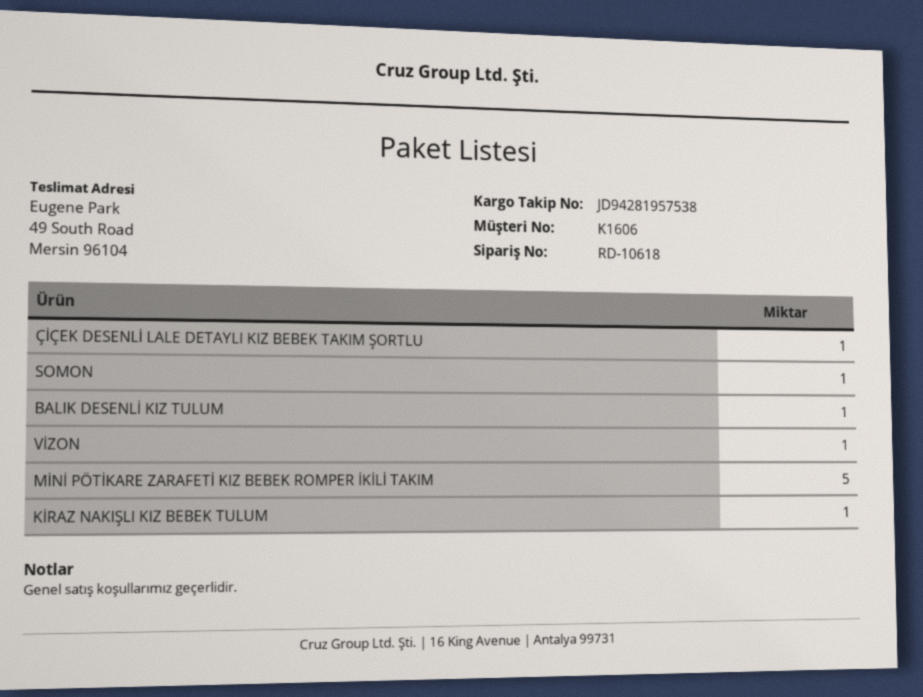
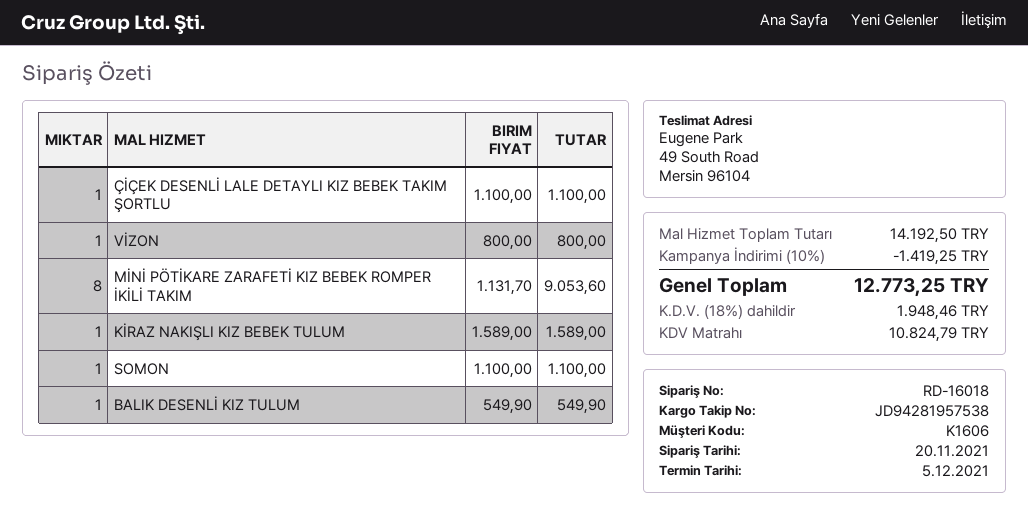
order number: RD-10618 -> RD-16018
MİNİ PÖTİKARE ZARAFETİ KIZ BEBEK ROMPER İKİLİ TAKIM: 5 -> 8

